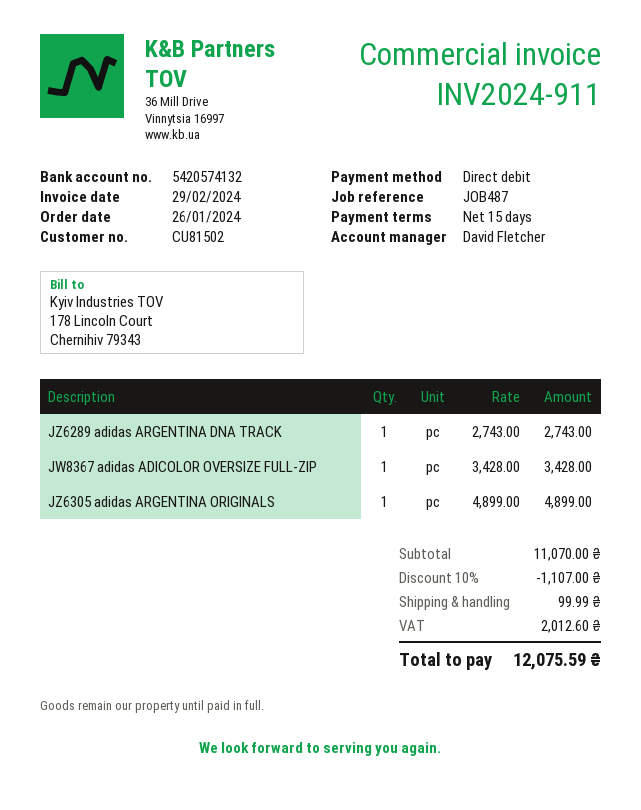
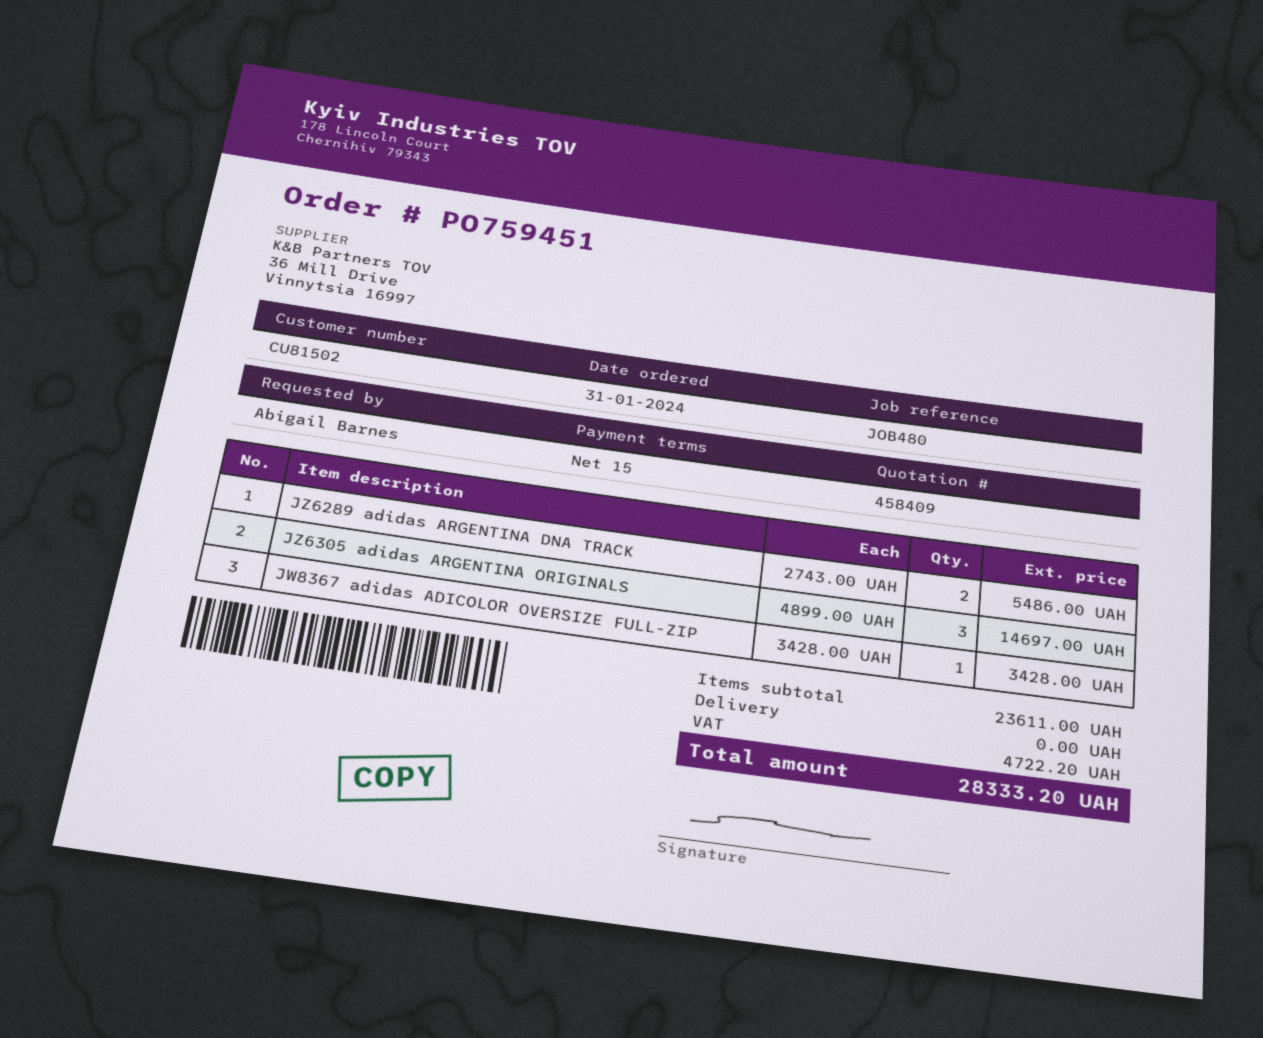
order date: 2024-01-26 -> 2024-01-31
reference: JOB487 -> JOB480
JZ6289 adidas ARGENTINA DNA TRACK: 1 x 2743.00 = 2743.00 -> 2 x 2743.00 = 5486.00
JZ6305 adidas ARGENTINA ORIGINALS: 1 x 4899.00 = 4899.00 -> 3 x 4899.00 = 14697.00
subtotal: 11070.00 -> 23611.00
discount: 10% = 1107.00 -> none
shipping: 99.99 -> 0.00
tax: 2012.60 -> 4722.20
total: 12075.59 -> 28333.20

